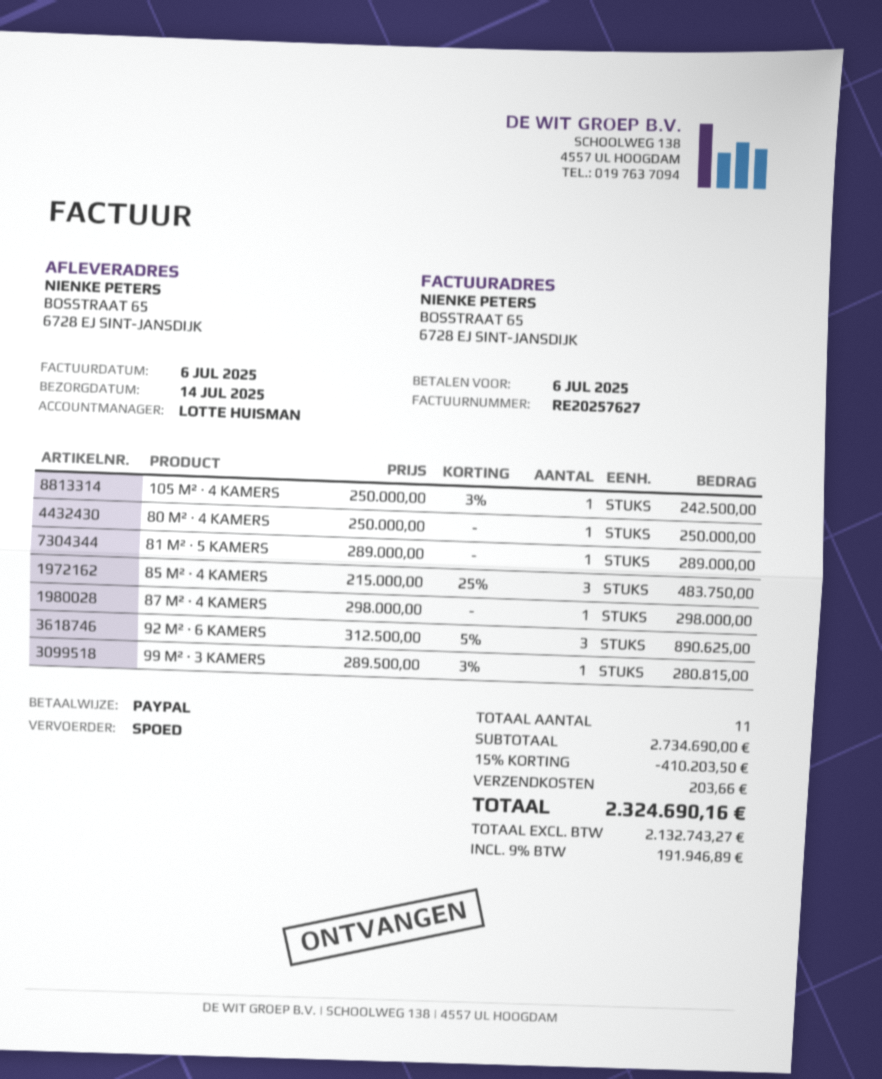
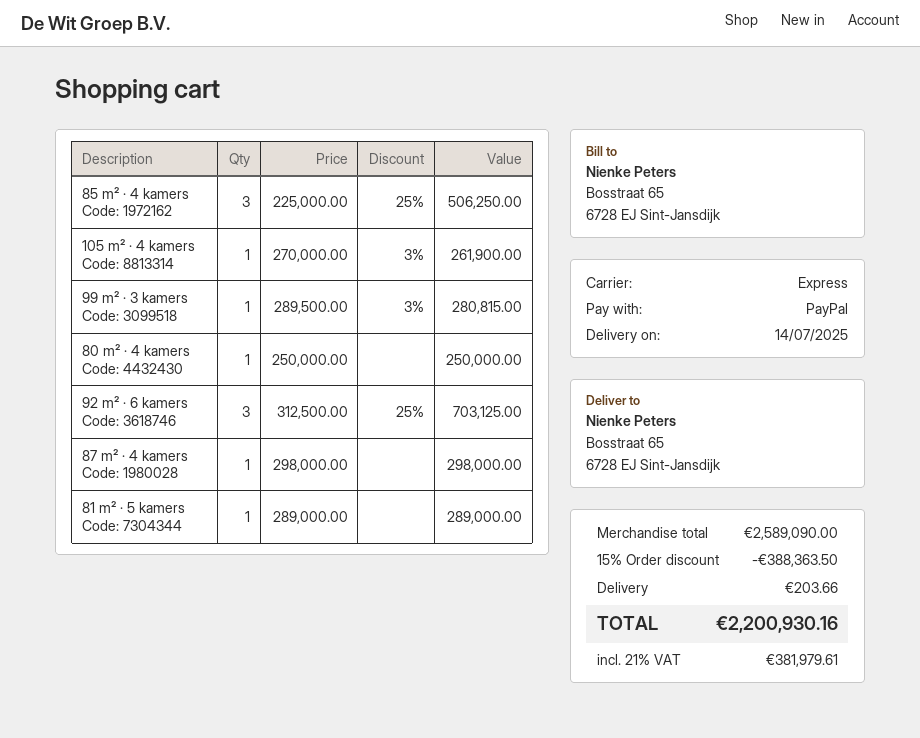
105 M² · 4 KAMERS: 1 x 250000.00 - 3% = 242500.00 -> 1 x 270000.00 - 3% = 261900.00
85 M² · 4 KAMERS: 3 x 215000.00 - 25% = 483750.00 -> 3 x 225000.00 - 25% = 506250.00
92 M² · 6 KAMERS: 3 x 312500.00 - 5% = 890625.00 -> 3 x 312500.00 - 25% = 703125.00
subtotal: 2734690.00 -> 2589090.00
discount: 15% = 410203.50 -> 15% = 388363.50
tax: 9% = 191946.89 -> 21% = 381979.61
total: 2324690.16 -> 2200930.16

